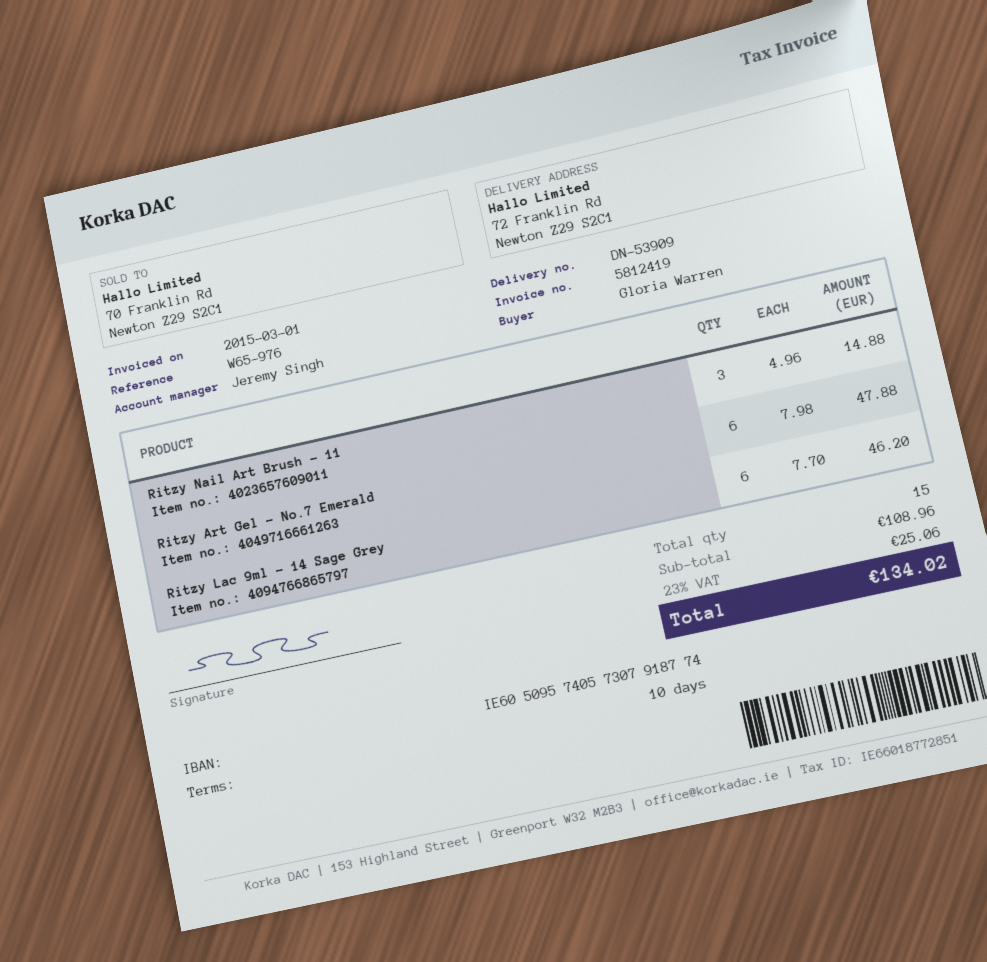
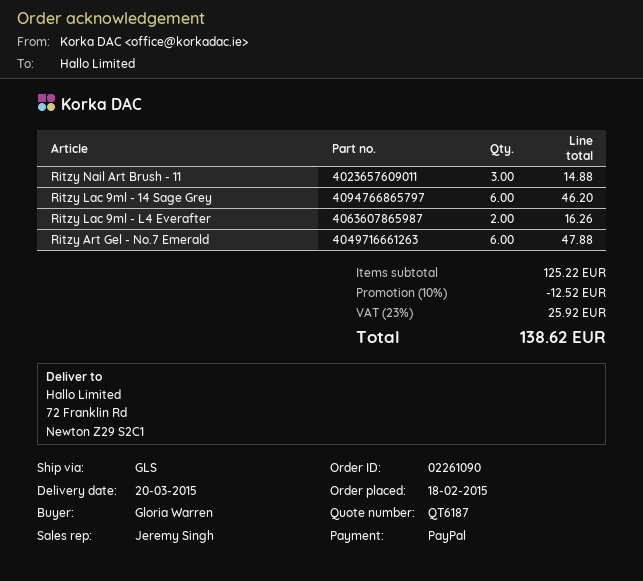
Ritzy Lac 9ml - L4 Everafter: none -> 2 for 16.26
subtotal: 108.96 -> 125.22
discount: none -> 10% = 12.52
tax: 23% = 25.06 -> 23% = 25.92
total: 134.02 -> 138.62

